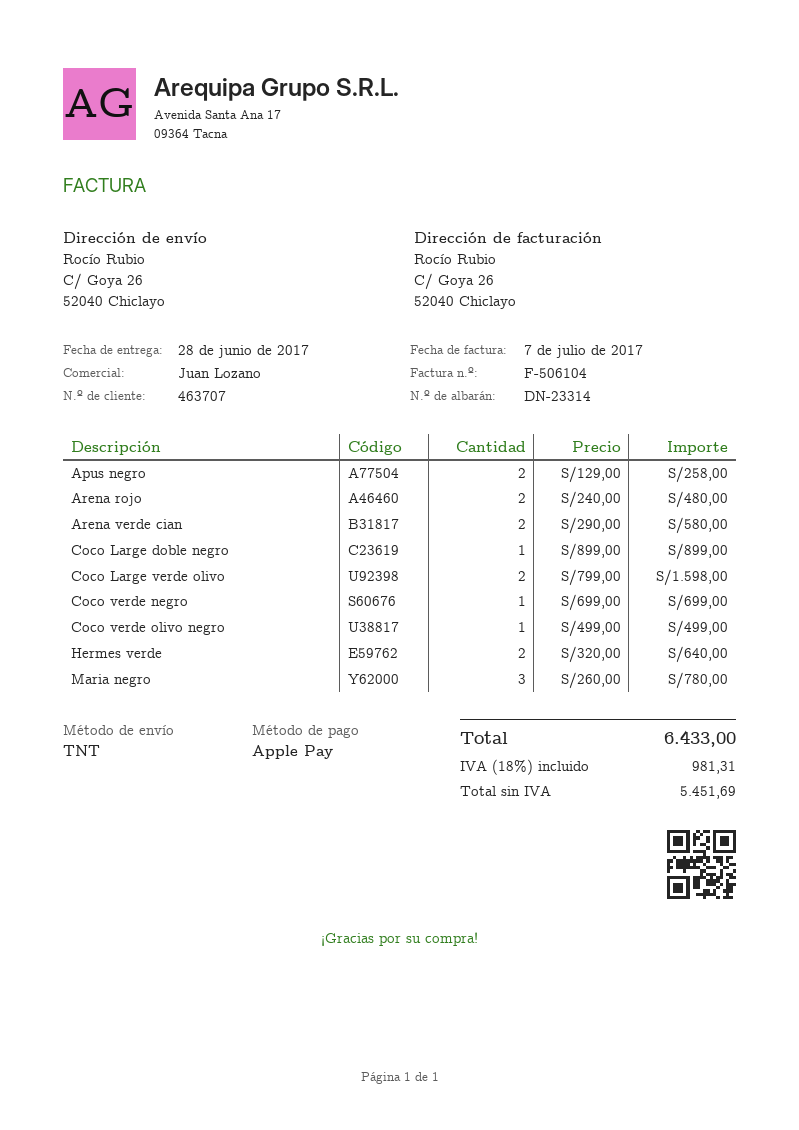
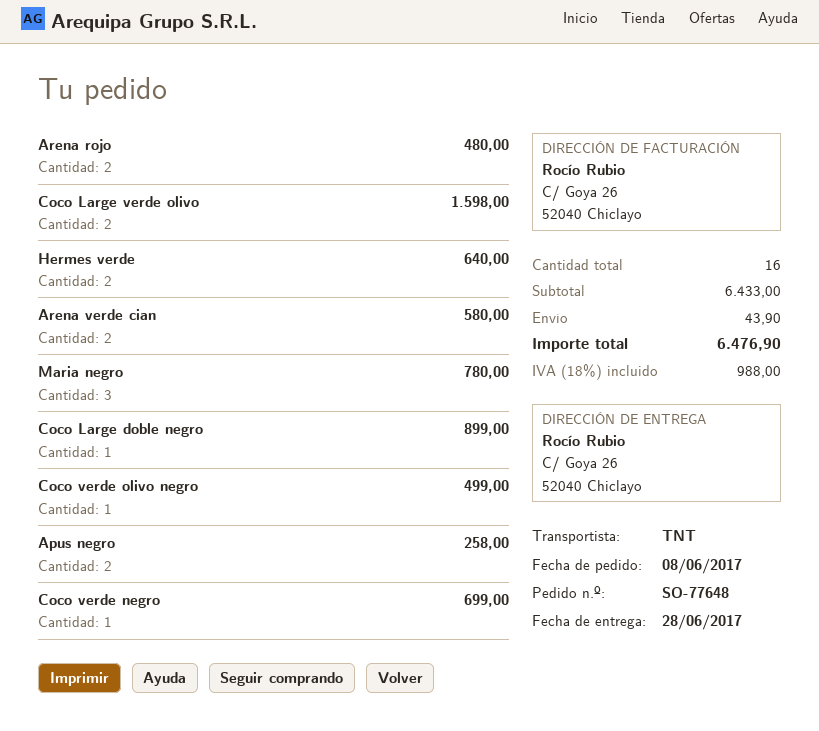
shipping: none -> 43.90
tax: 18% = 981.31 -> 18% = 988.00
total: 6433.00 -> 6476.90

